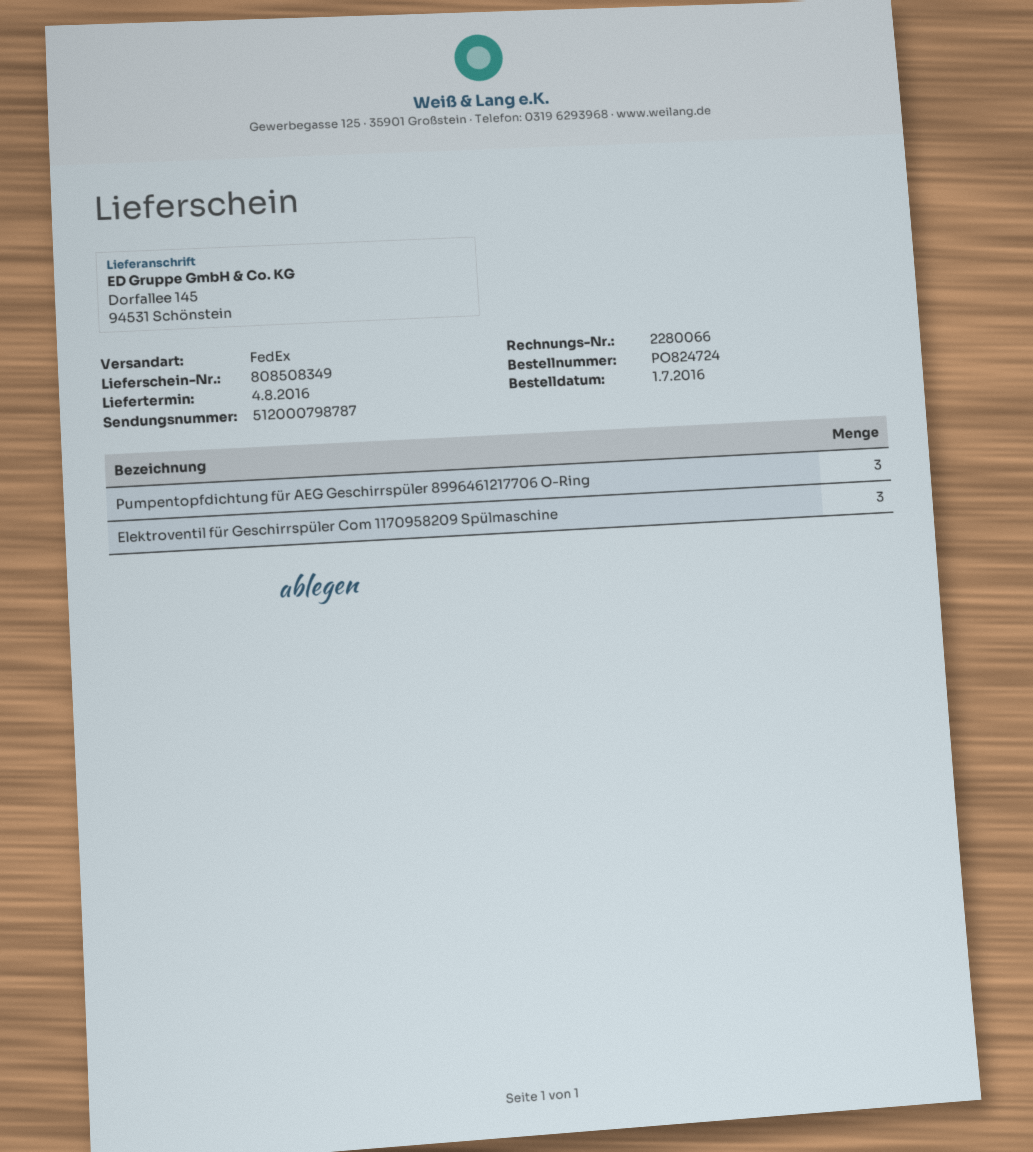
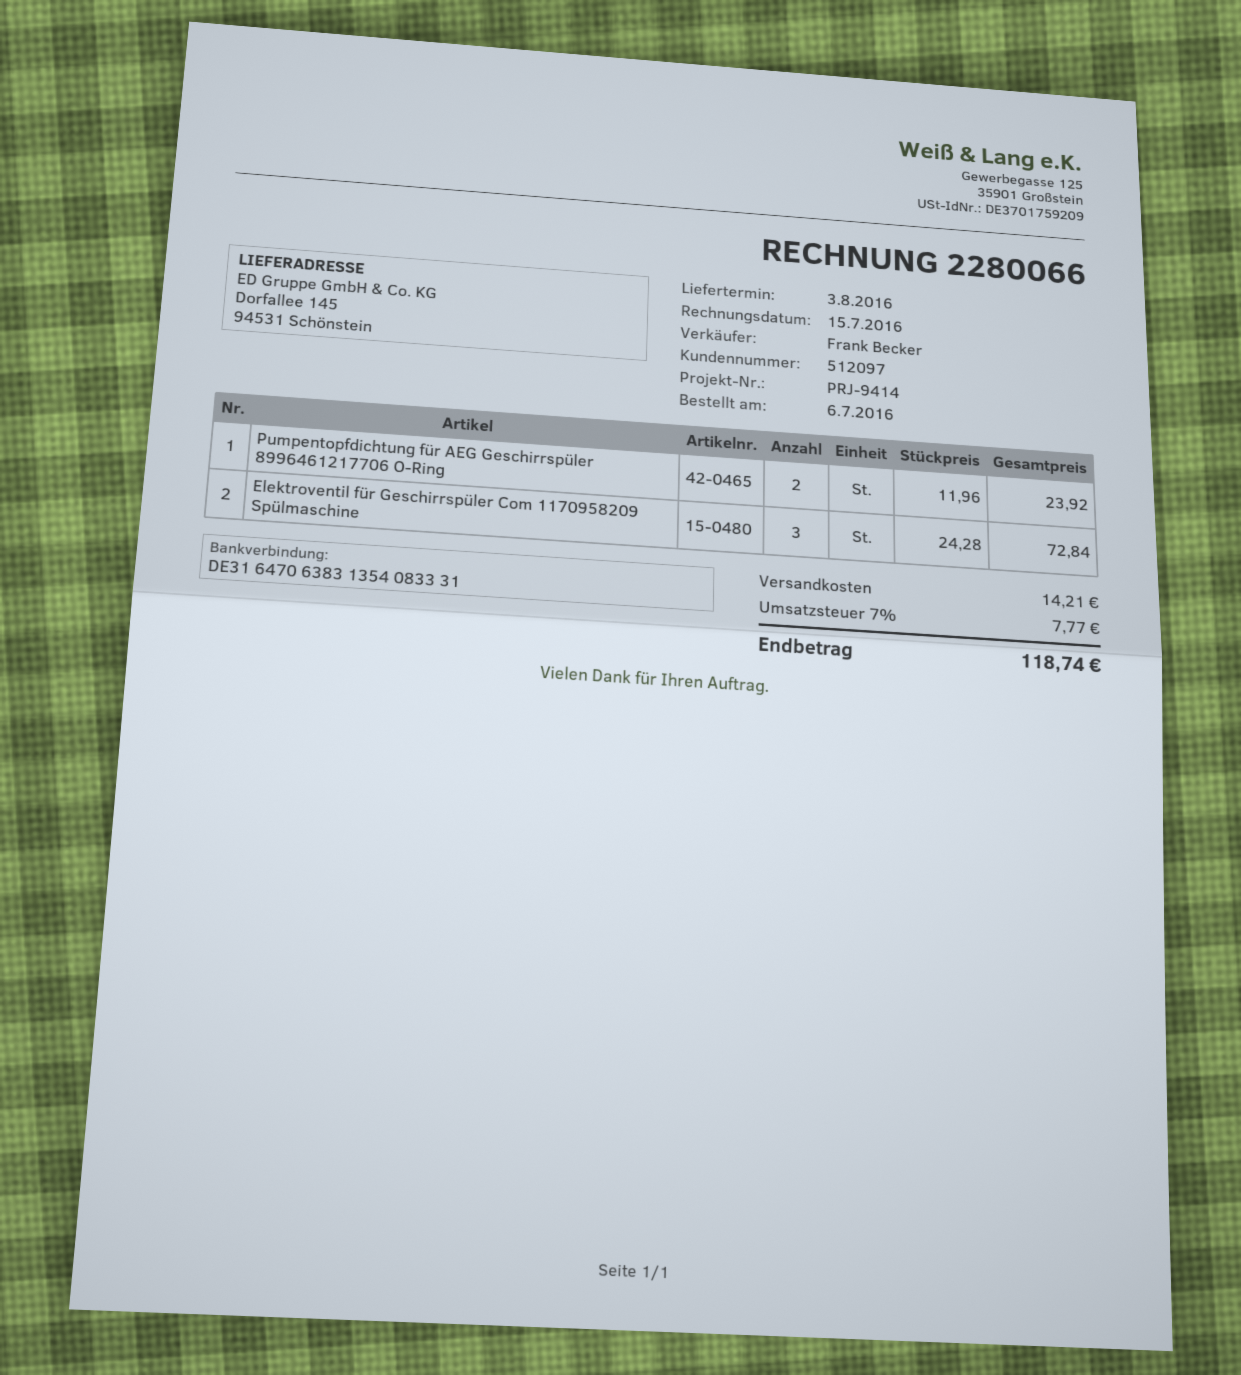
order date: 2016-07-01 -> 2016-07-06
delivery date: 2016-08-04 -> 2016-08-03
Pumpentopfdichtung für AEG Geschirrspüler 8996461217706 O-Ring: 3 -> 2

